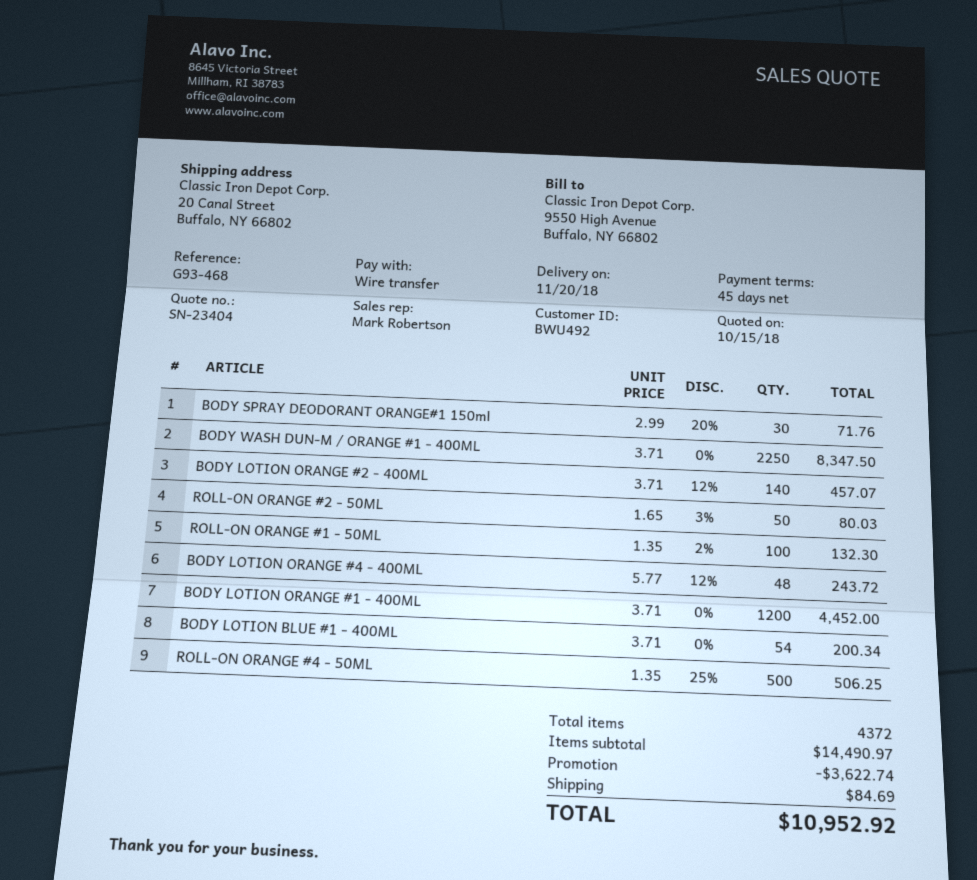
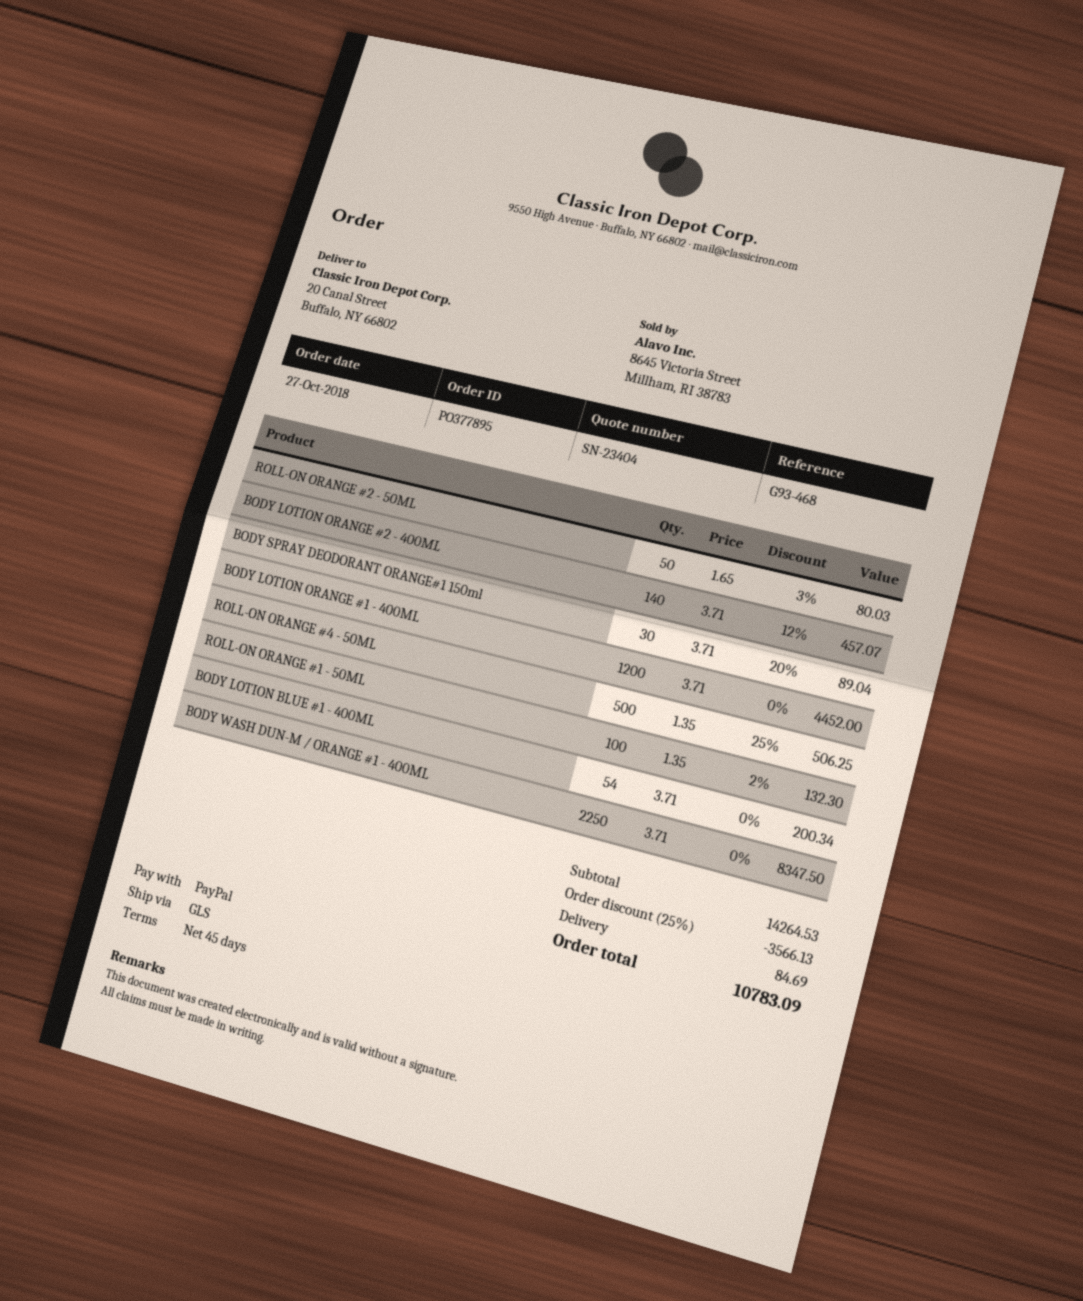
payment method: bank transfer -> PayPal
BODY SPRAY DEODORANT ORANGE#1 150ml: 30 x 2.99 - 20% = 71.76 -> 30 x 3.71 - 20% = 89.04
BODY LOTION ORANGE #4 - 400ML: 48 x 5.77 - 12% = 243.72 -> none
subtotal: 14490.97 -> 14264.53
discount: 3622.74 -> 3566.13
total: 10952.92 -> 10783.09

